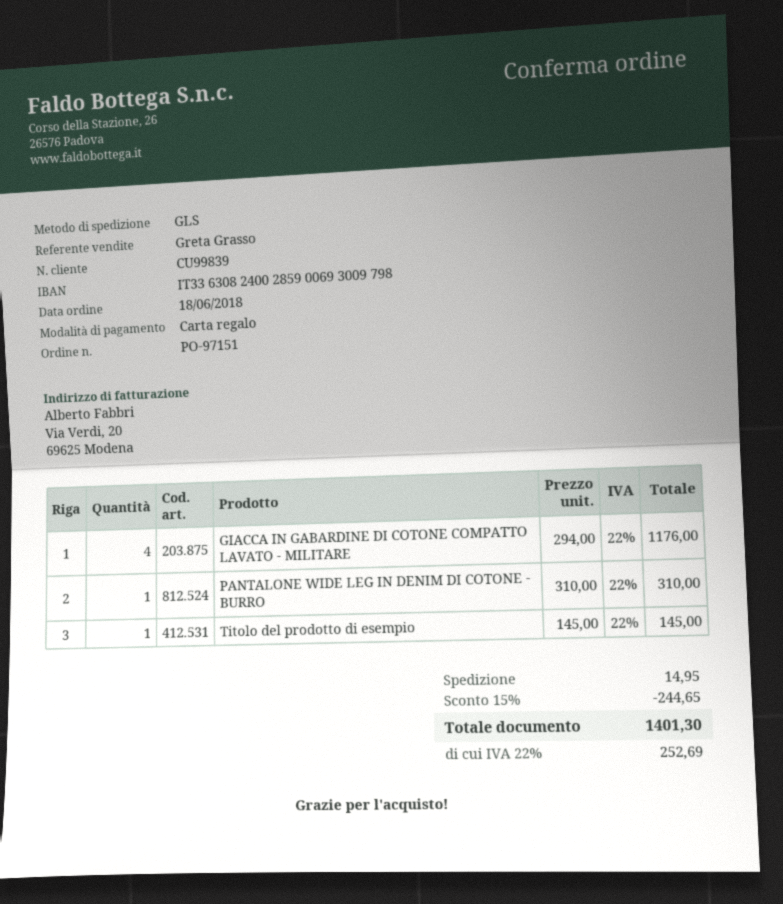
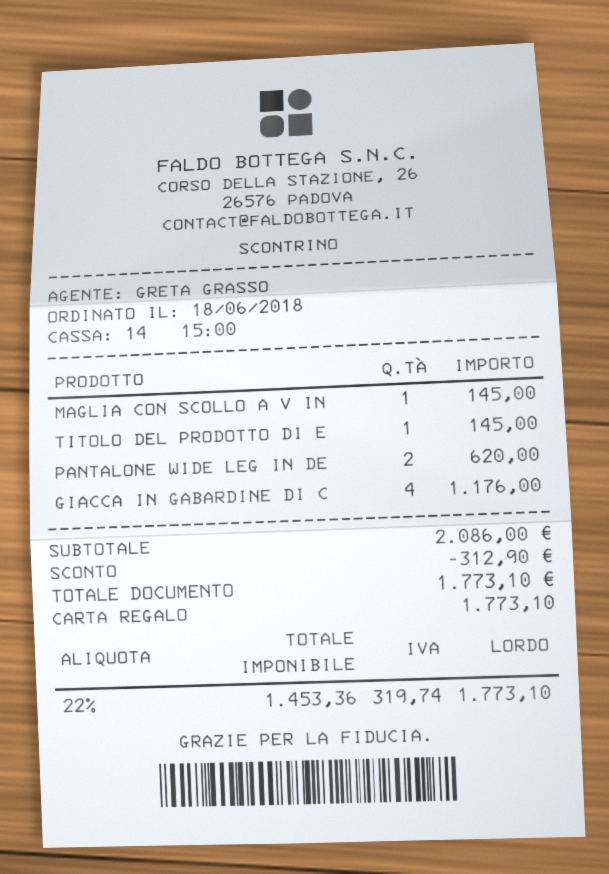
PANTALONE WIDE LEG IN DENIM DI COTONE - BURRO: 1 for 310.00 -> 2 for 620.00
MAGLIA CON SCOLLO A V IN: none -> 1 for 145.00
discount: 244.65 -> 312.90
shipping: 14.95 -> none
tax: 22% = 252.69 -> 22% = 319.74
total: 1401.30 -> 1773.10

